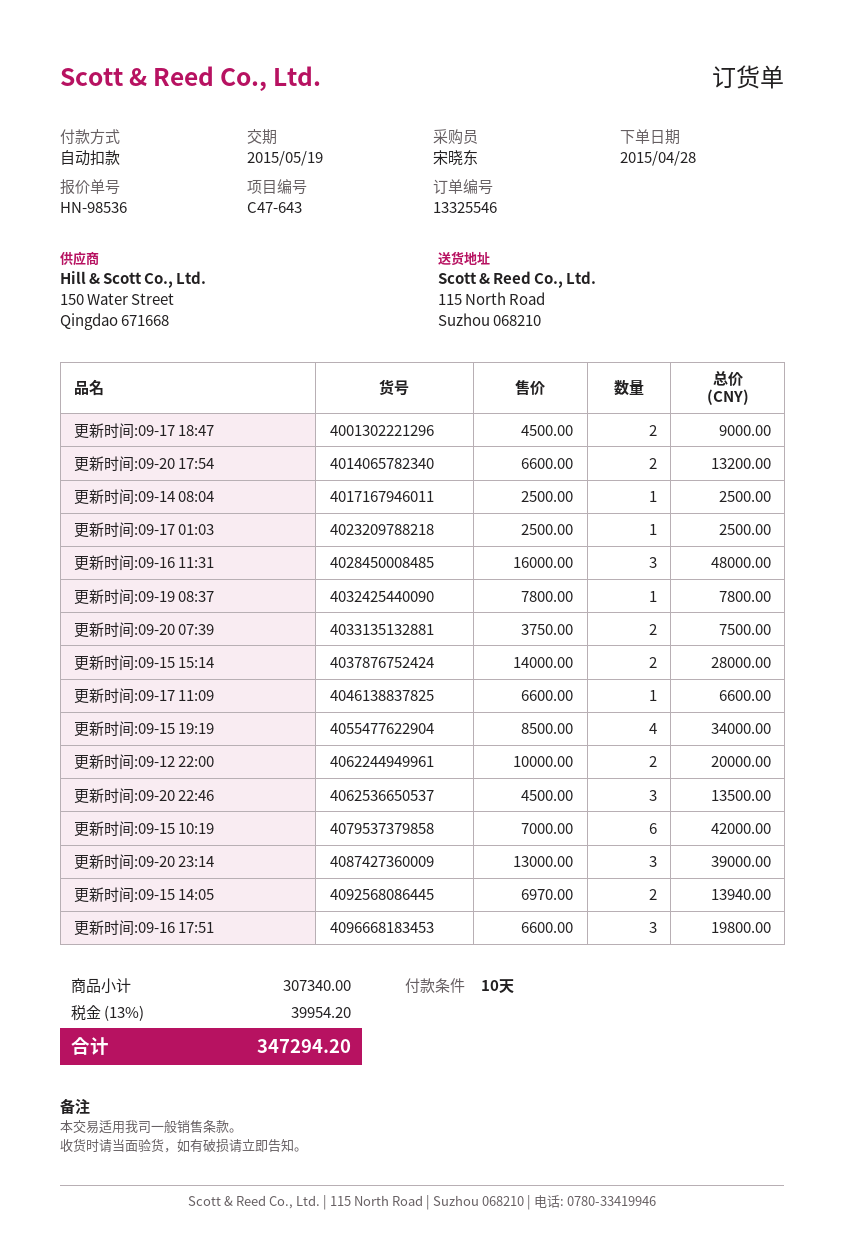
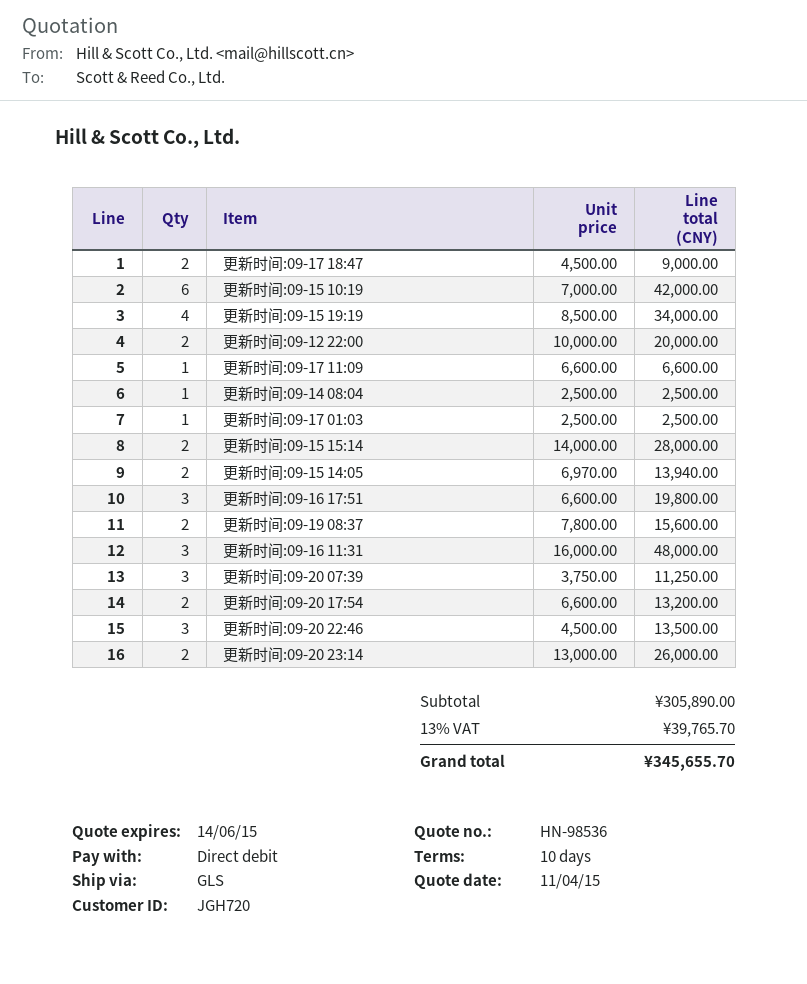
更新时间:09-19 08:37: 1 x 7800.00 = 7800.00 -> 2 x 7800.00 = 15600.00
更新时间:09-20 07:39: 2 x 3750.00 = 7500.00 -> 3 x 3750.00 = 11250.00
更新时间:09-20 23:14: 3 x 13000.00 = 39000.00 -> 2 x 13000.00 = 26000.00
subtotal: 307340.00 -> 305890.00
tax: 13% = 39954.20 -> 13% = 39765.70
total: 347294.20 -> 345655.70

